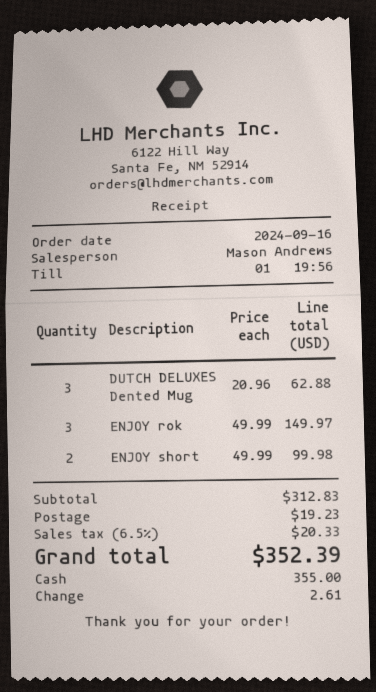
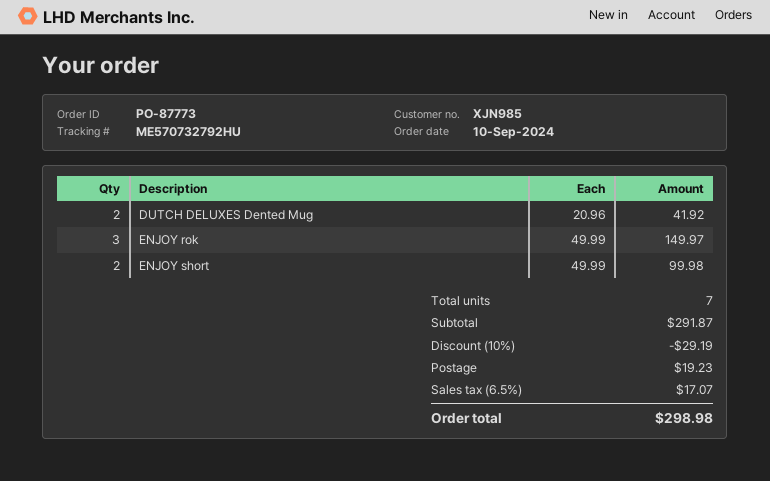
order date: 2024-09-16 -> 2024-09-10
DUTCH DELUXES Dented Mug: 3 x 20.96 = 62.88 -> 2 x 20.96 = 41.92
subtotal: 312.83 -> 291.87
discount: none -> 10% = 29.19
tax: 6.5% = 20.33 -> 6.5% = 17.07
total: 352.39 -> 298.98

